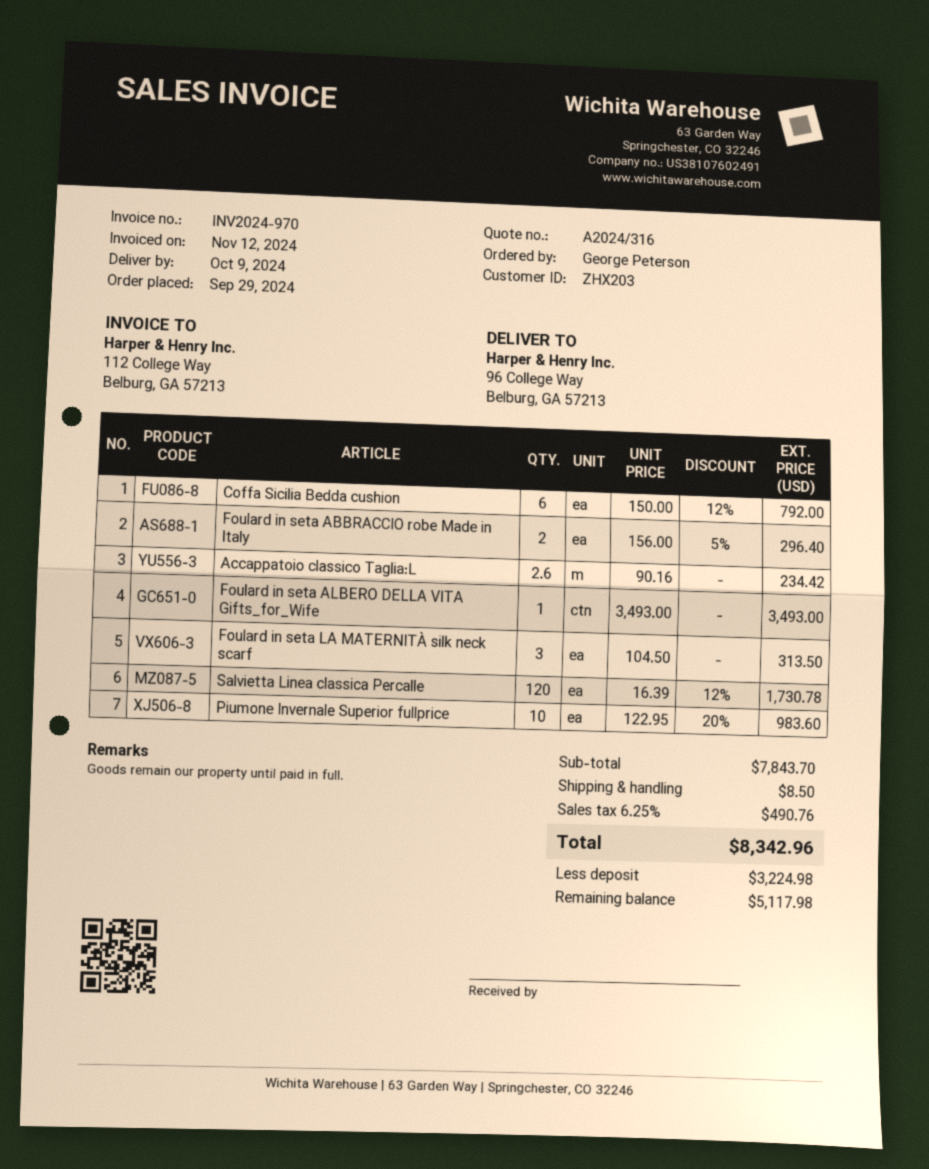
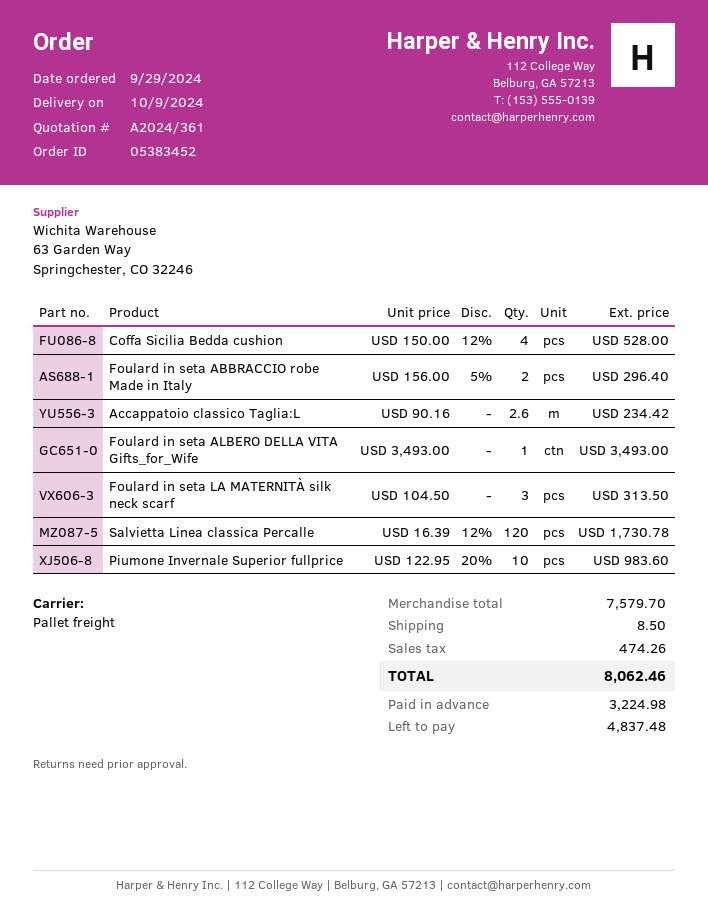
quote number: A2024/316 -> A2024/361
Coffa Sicilia Bedda cushion: 6 x 150.00 - 12% = 792.00 -> 4 x 150.00 - 12% = 528.00
subtotal: 7843.70 -> 7579.70
tax: 490.76 -> 474.26
total: 8342.96 -> 8062.46
balance: 5117.98 -> 4837.48

